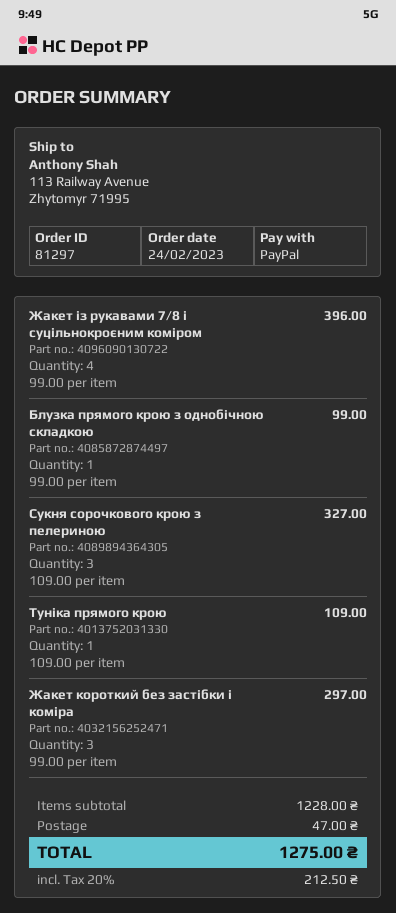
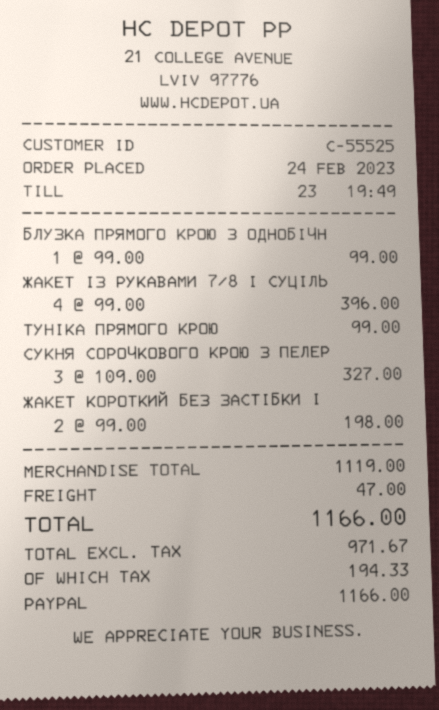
Туніка прямого крою: 1 x 109.00 = 109.00 -> 1 x 99.00 = 99.00
Жакет короткий без застібки і коміра: 3 x 99.00 = 297.00 -> 2 x 99.00 = 198.00
subtotal: 1228.00 -> 1119.00
tax: 212.50 -> 194.33
total: 1275.00 -> 1166.00

